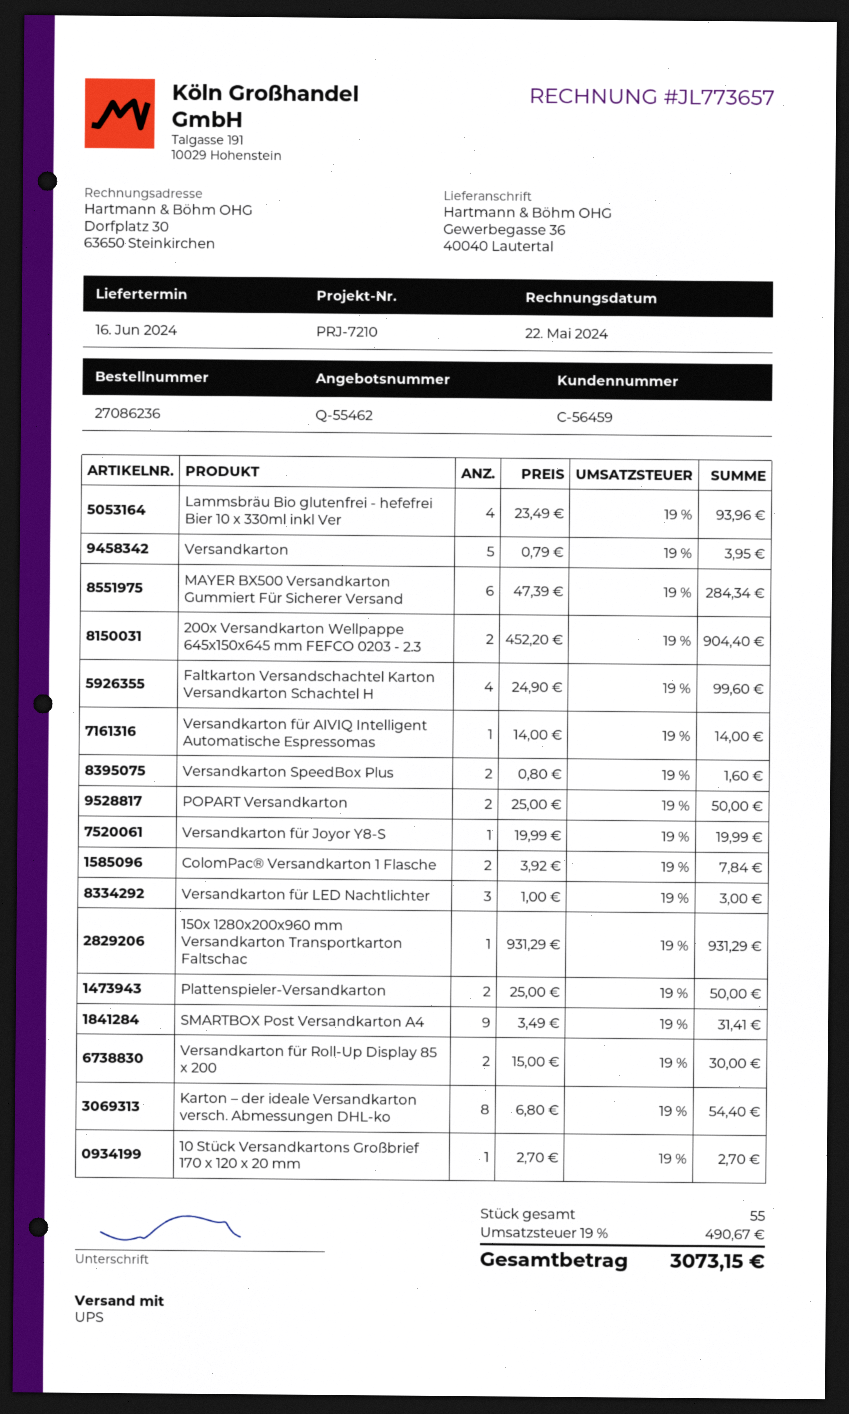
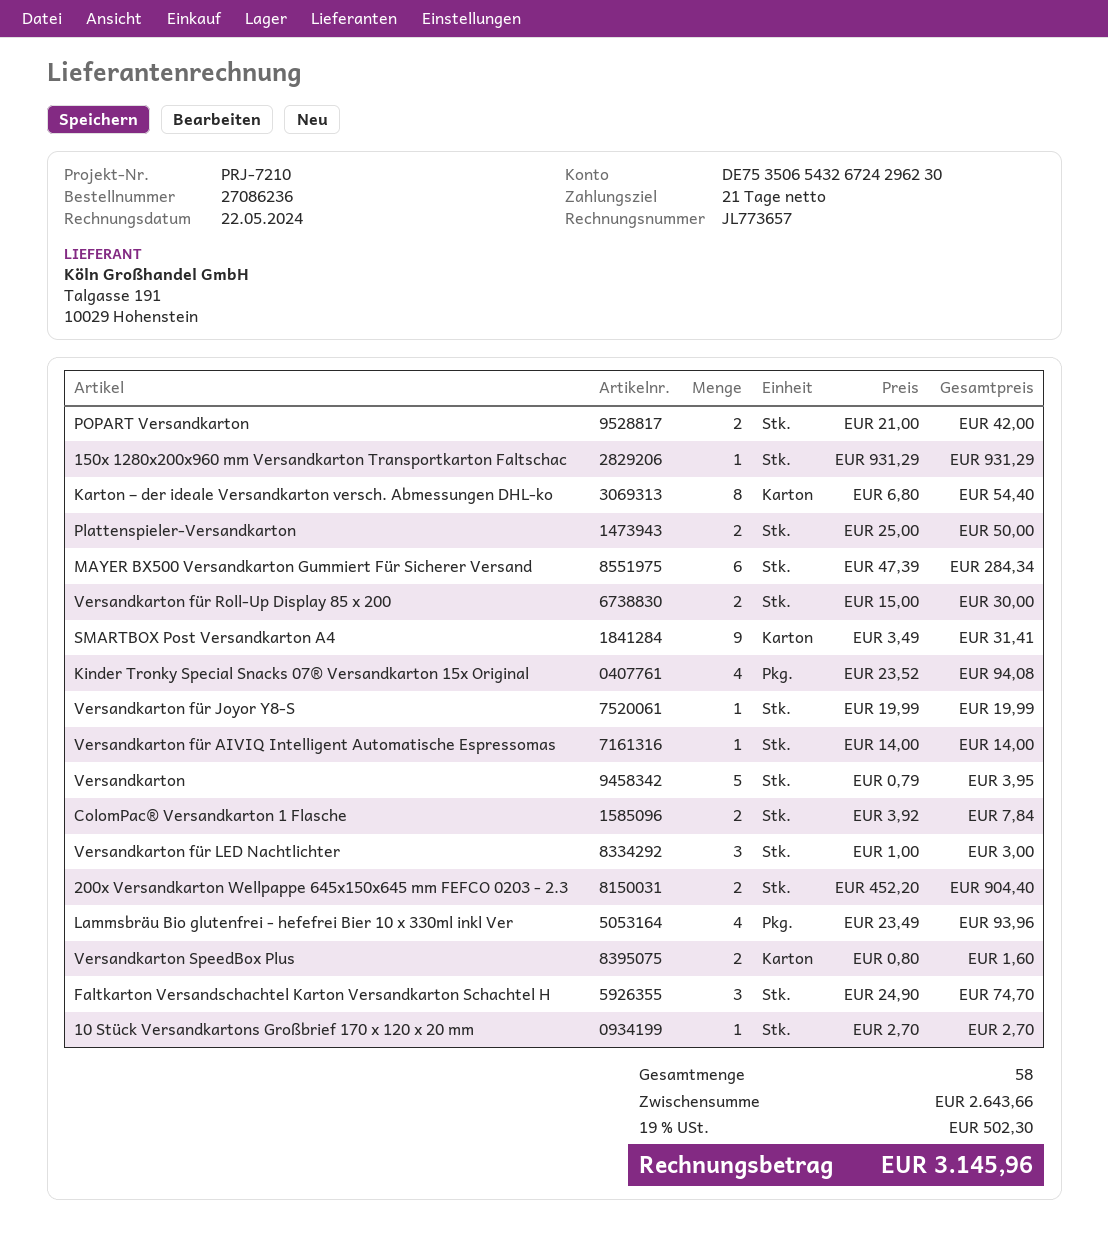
Faltkarton Versandschachtel Karton Versandkarton Schachtel H: 4 x 24.90 = 99.60 -> 3 x 24.90 = 74.70
POPART Versandkarton: 2 x 25.00 = 50.00 -> 2 x 21.00 = 42.00
Kinder Tronky Special Snacks 07® Versandkarton 15x Original: none -> 4 x 23.52 = 94.08
total quantity: 55 -> 58
tax: 19% = 490.67 -> 19% = 502.30
total: 3073.15 -> 3145.96

